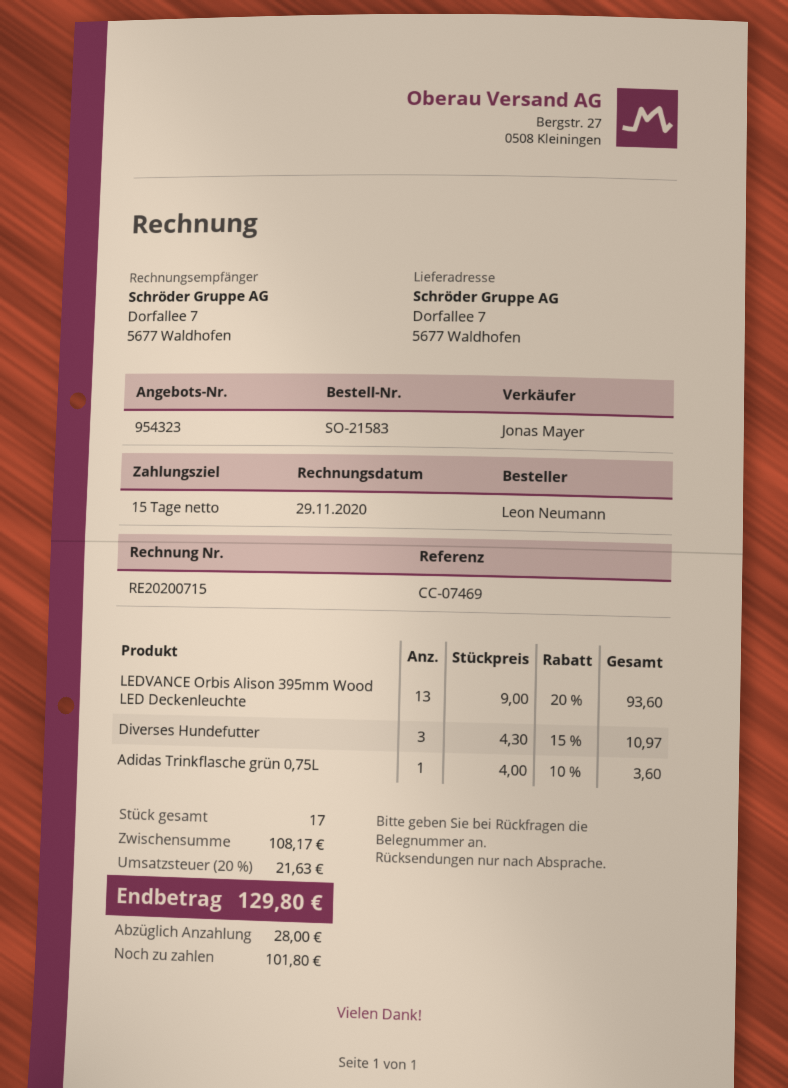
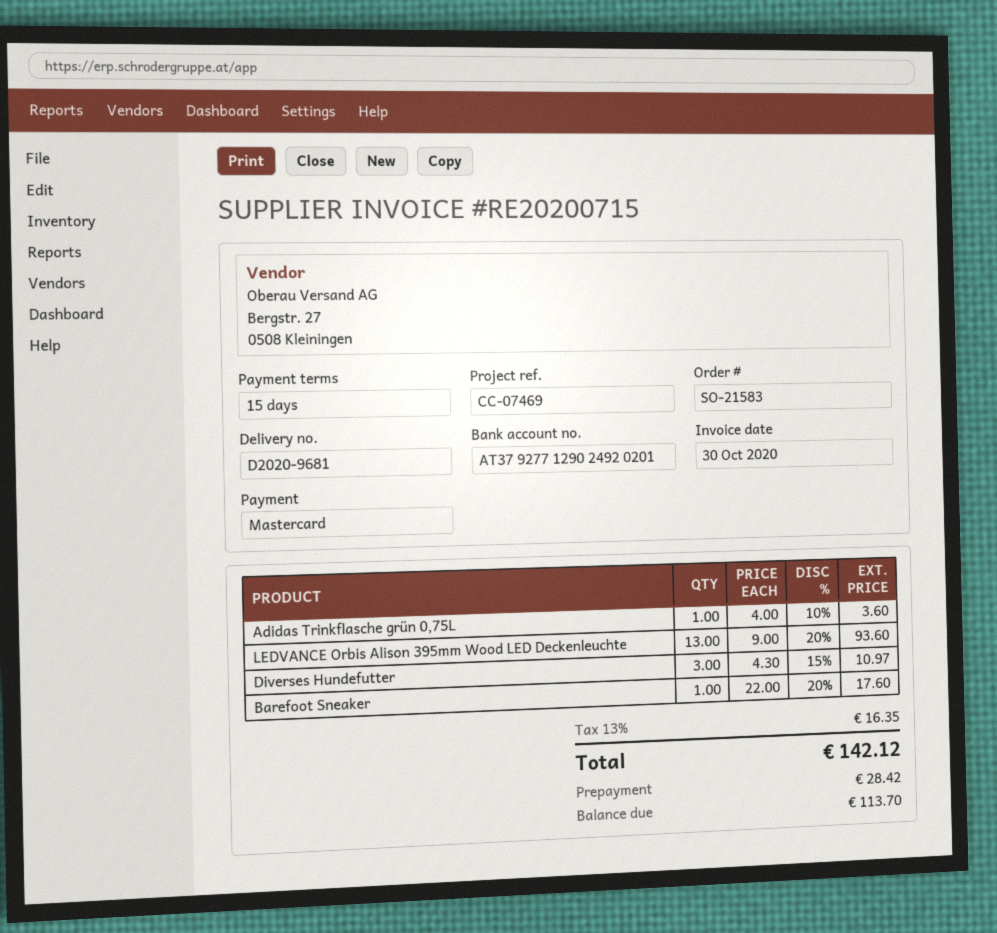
invoice date: 2020-11-29 -> 2020-10-30
Barefoot Sneaker: none -> 1 x 22.00 - 20% = 17.60
tax: 20% = 21.63 -> 13% = 16.35
total: 129.80 -> 142.12
deposit: 28.00 -> 28.42
balance: 101.80 -> 113.70

